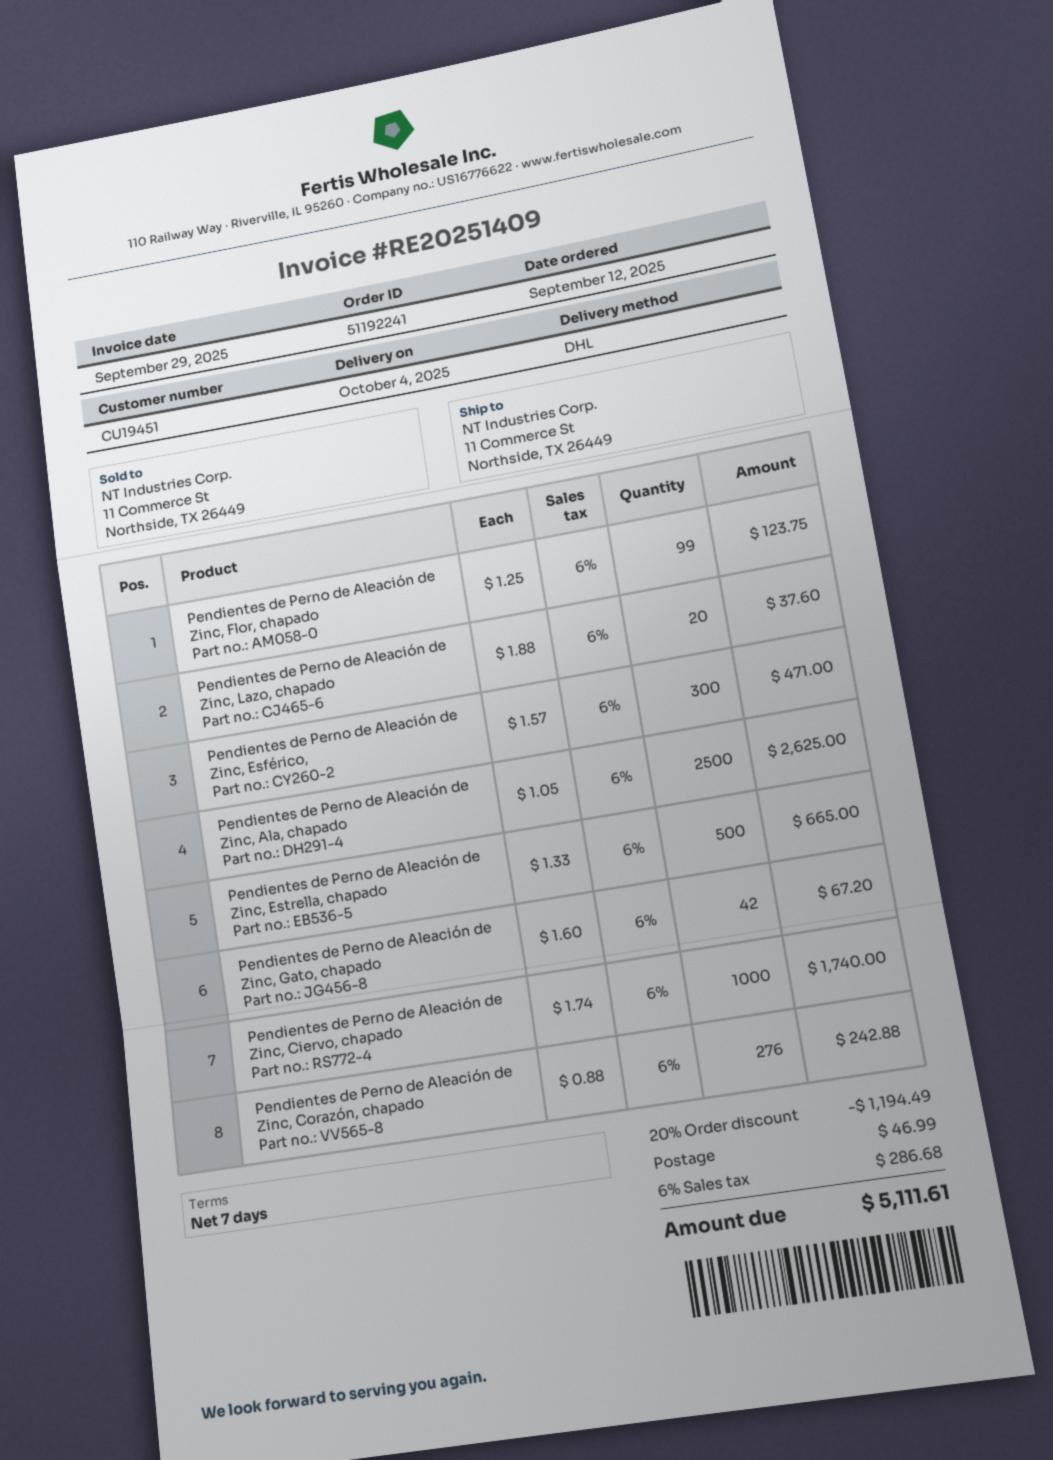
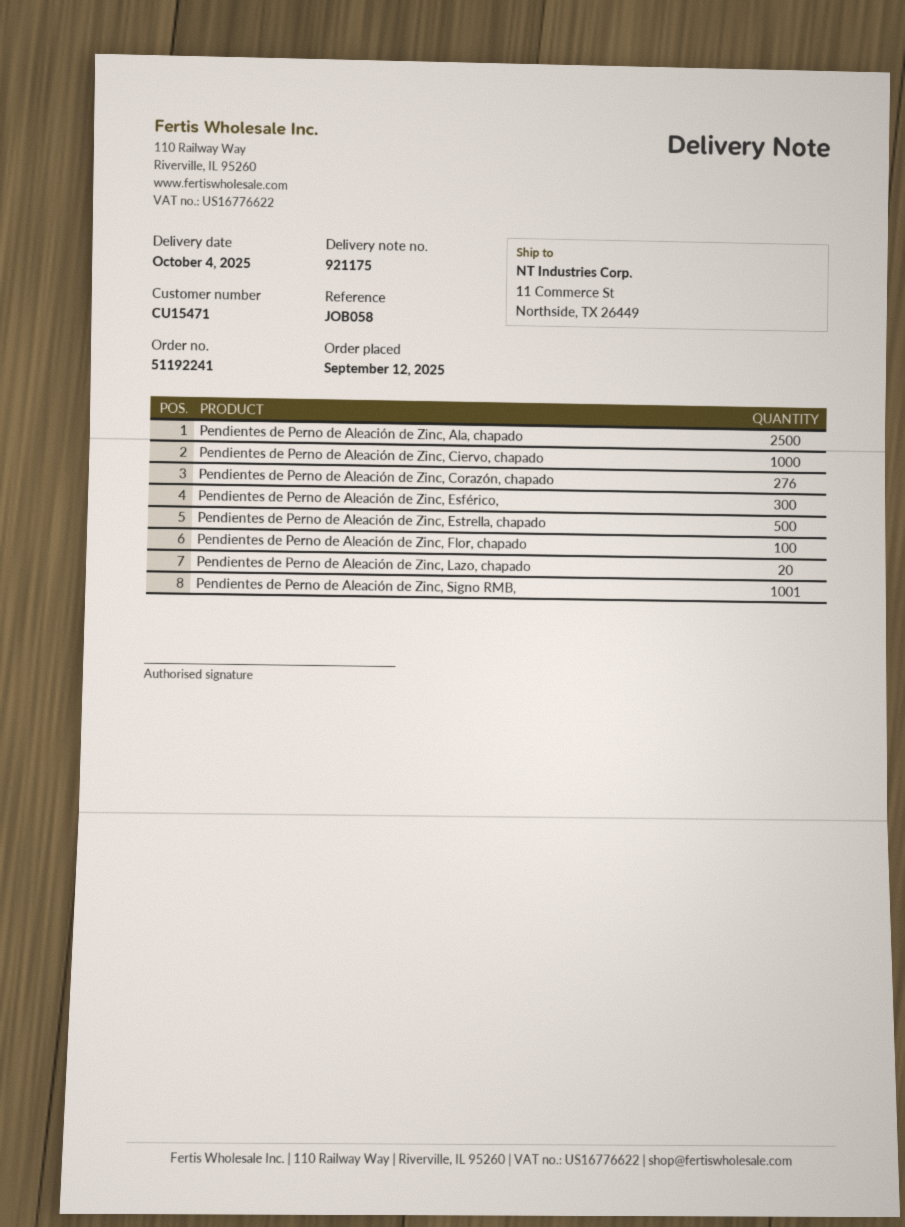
customer number: CU19451 -> CU15471
Pendientes de Perno de Aleación de Zinc, Flor, chapado: 99 -> 100
Pendientes de Perno de Aleación de Zinc, Gato, chapado: 42 -> none
Pendientes de Perno de Aleación de Zinc, Signo RMB,: none -> 1001

